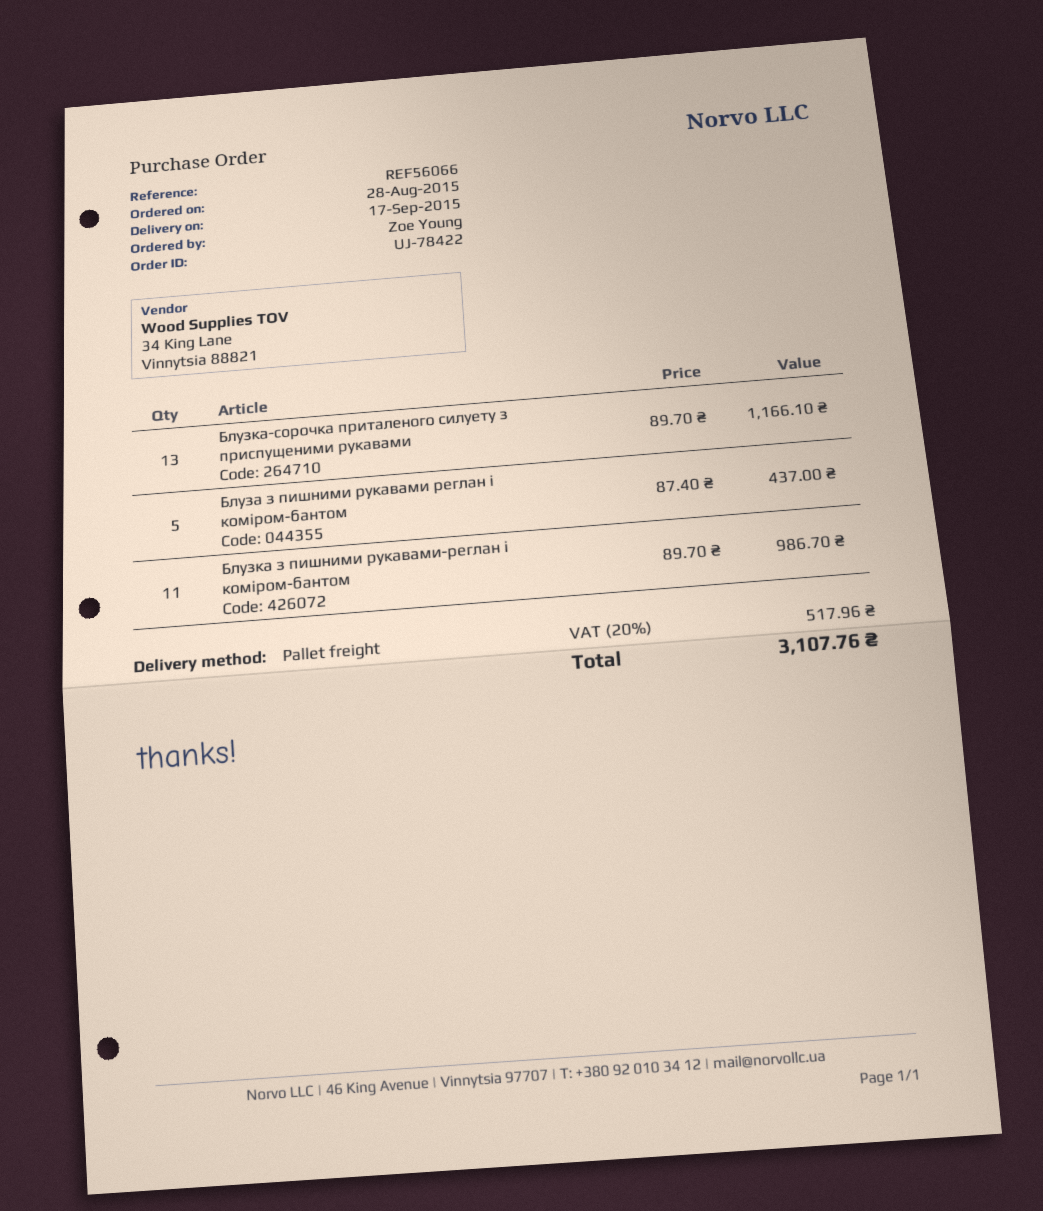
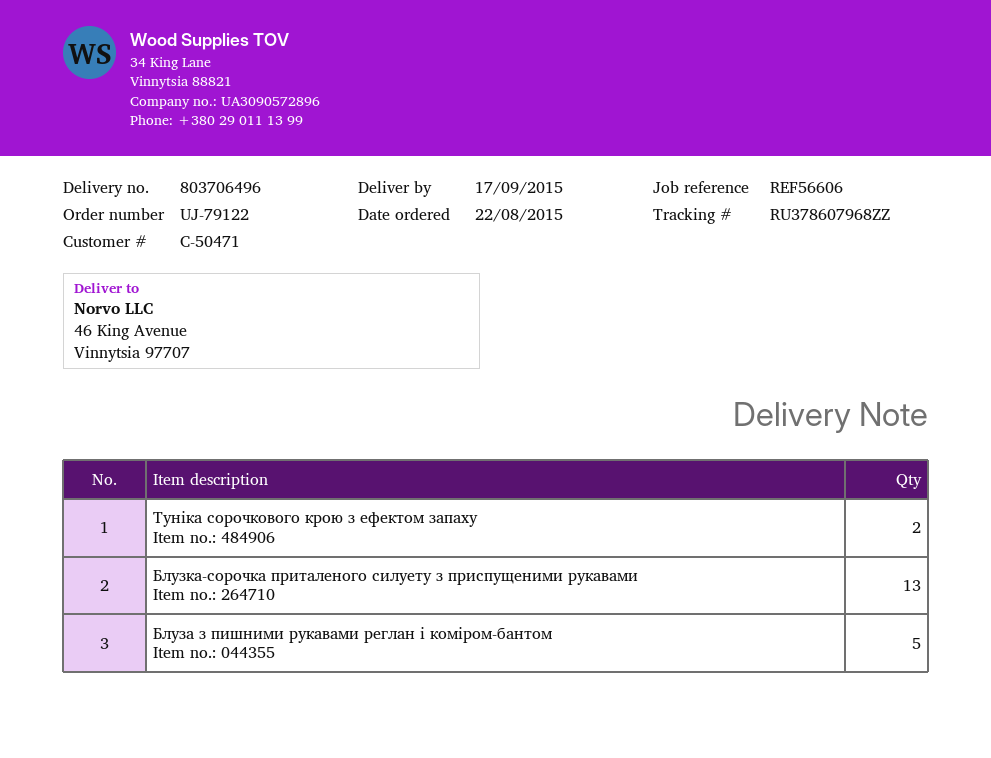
order number: UJ-78422 -> UJ-79122
order date: 2015-08-28 -> 2015-08-22
reference: REF56066 -> REF56606
Блузка з пишними рукавами-реглан і коміром-бантом: 11 -> none
Туніка сорочкового крою з ефектом запаху: none -> 2

